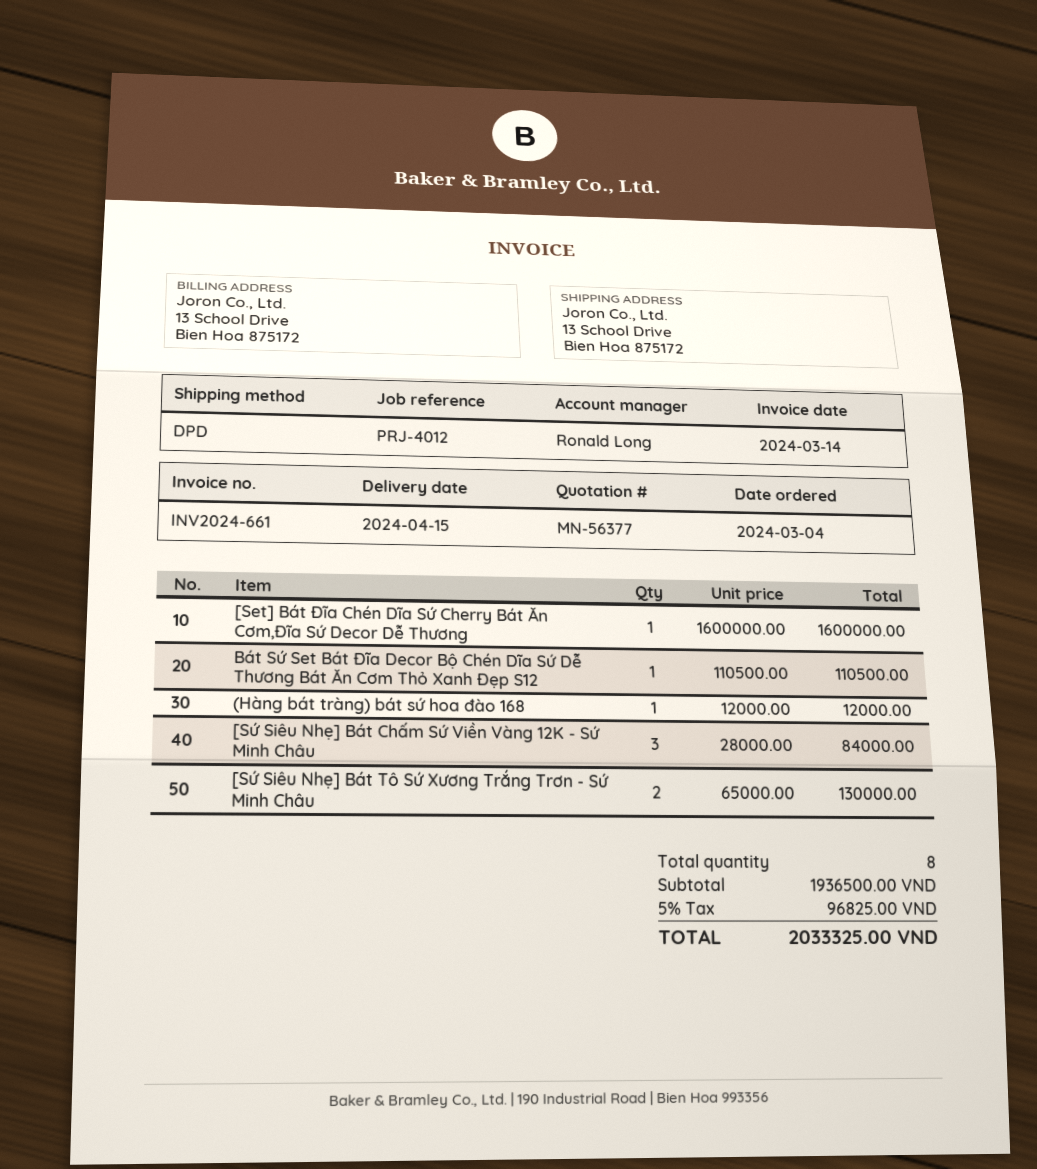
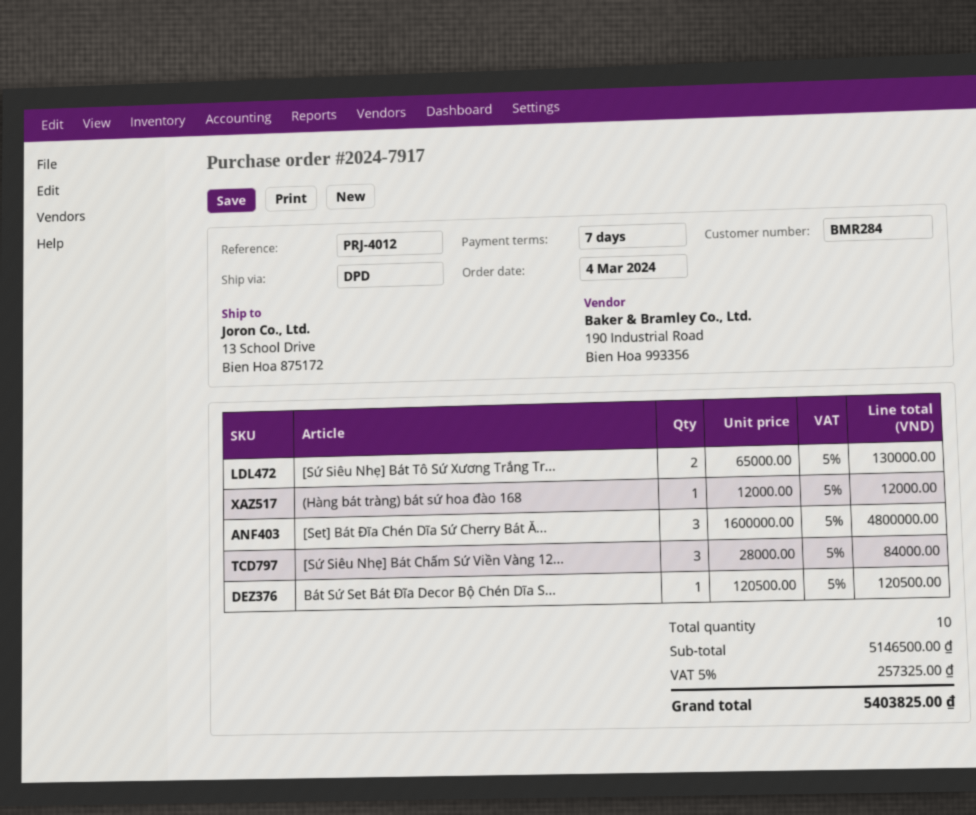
[Set] Bát Đĩa Chén Dĩa Sứ Cherry Bát Ăn Cơm,Đĩa Sứ Decor Dễ Thương: 1 x 1600000.00 = 1600000.00 -> 3 x 1600000.00 = 4800000.00
Bát Sứ Set Bát Đĩa Decor Bộ Chén Dĩa Sứ Dễ Thương Bát Ăn Cơm Thỏ Xanh Đẹp S12: 1 x 110500.00 = 110500.00 -> 1 x 120500.00 = 120500.00
total quantity: 8 -> 10
subtotal: 1936500.00 -> 5146500.00
tax: 5% = 96825.00 -> 5% = 257325.00
total: 2033325.00 -> 5403825.00

